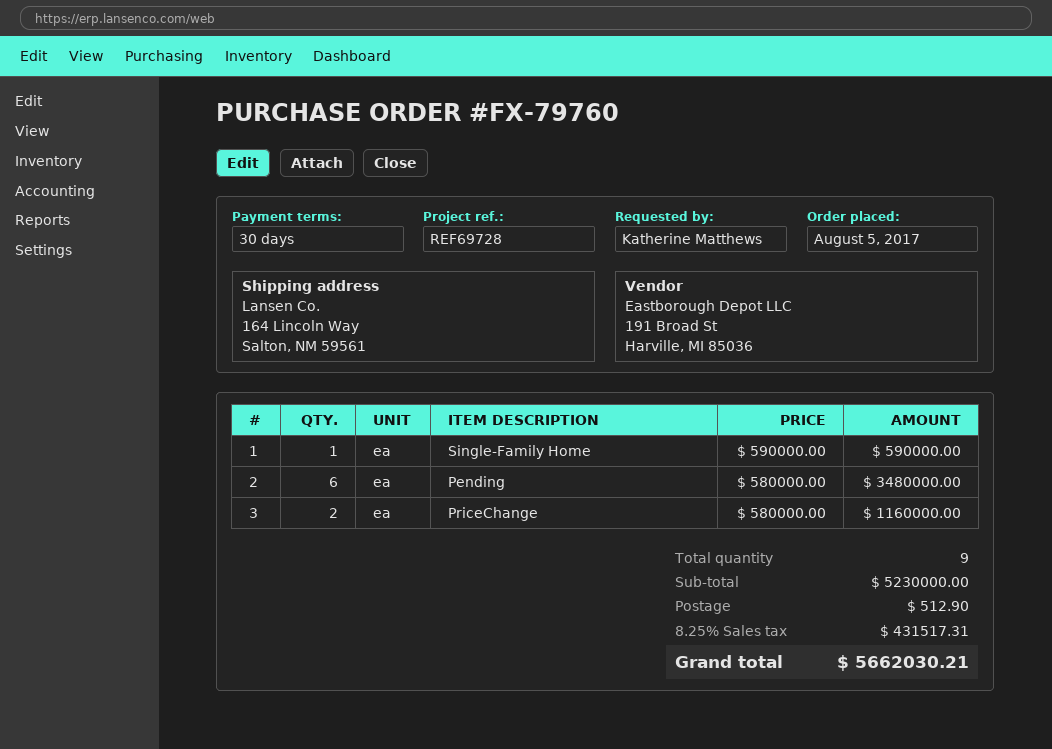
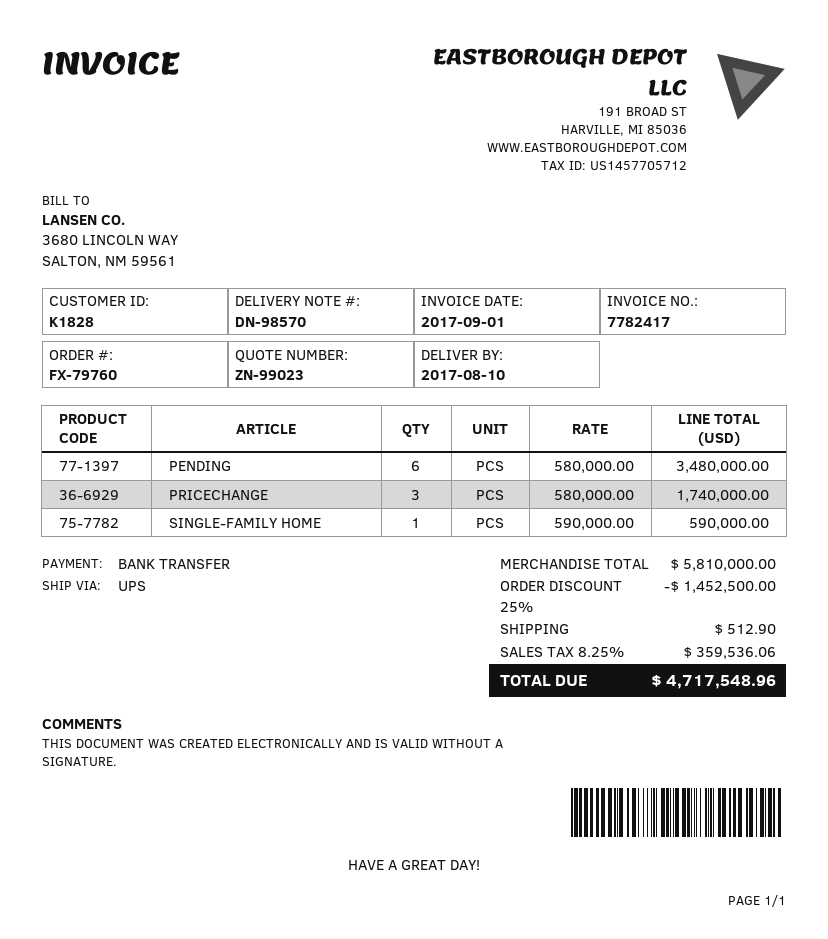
PriceChange: 2 x 580000.00 = 1160000.00 -> 3 x 580000.00 = 1740000.00
subtotal: 5230000.00 -> 5810000.00
discount: none -> 25% = 1452500.00
tax: 8.25% = 431517.31 -> 8.25% = 359536.06
total: 5662030.21 -> 4717548.96

